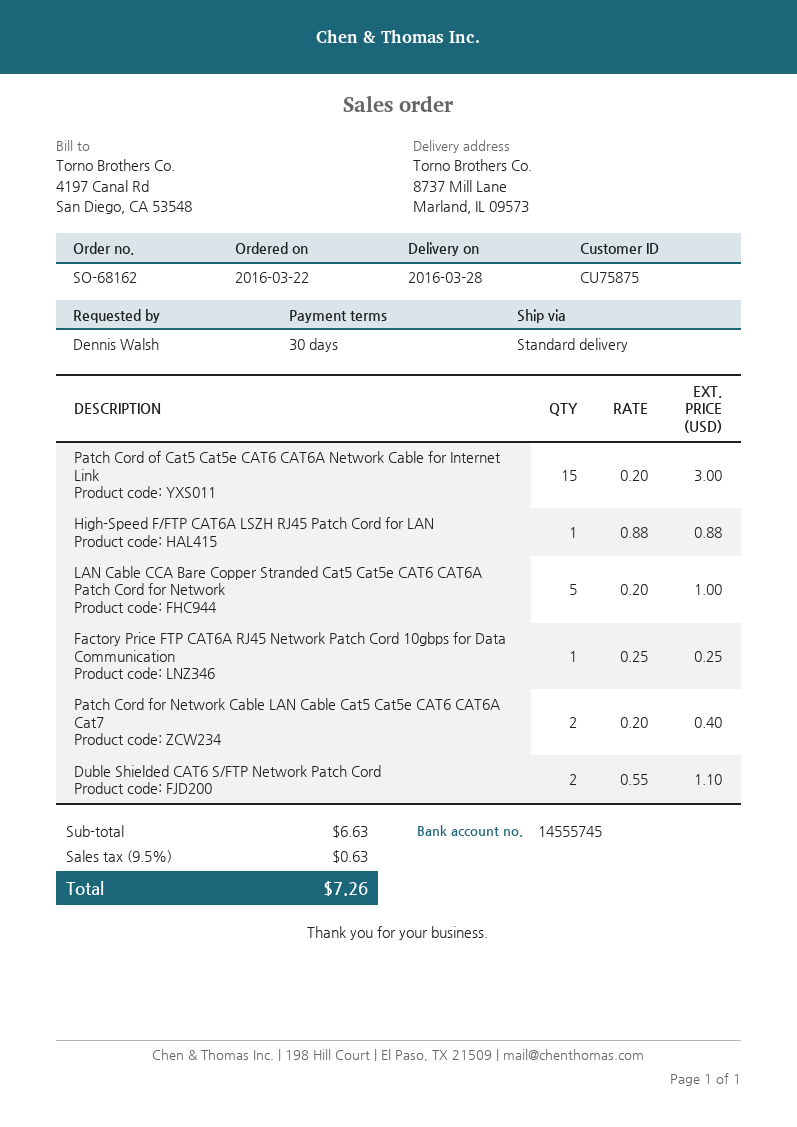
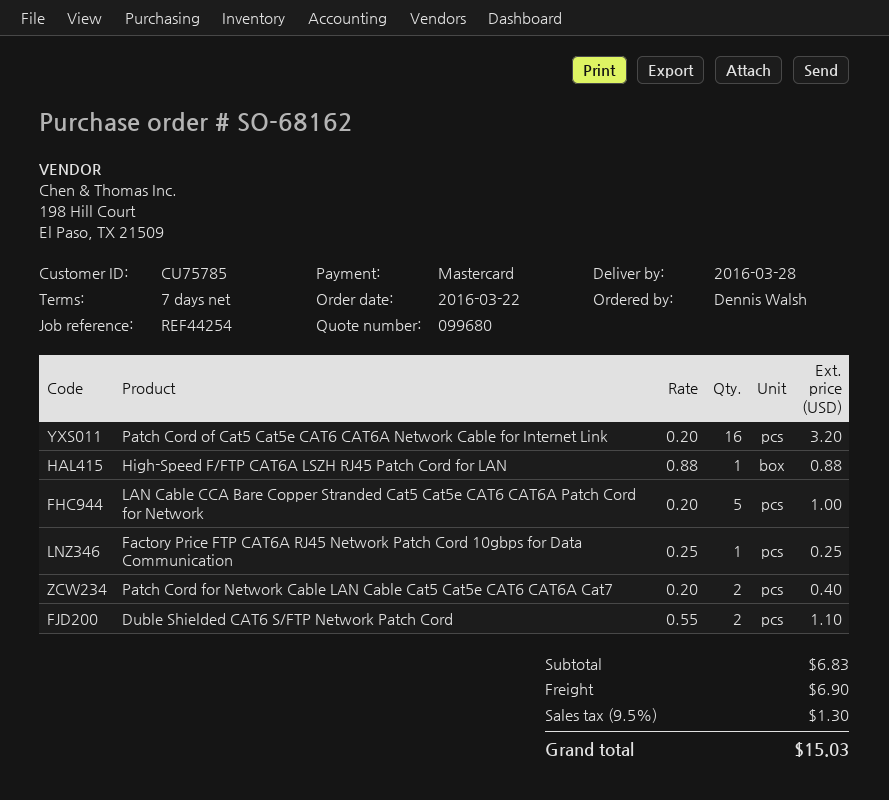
payment terms: 30 days -> 7 days
customer number: CU75875 -> CU75785
Patch Cord of Cat5 Cat5e CAT6 CAT6A Network Cable for Internet Link: 15 x 0.20 = 3.00 -> 16 x 0.20 = 3.20
subtotal: 6.63 -> 6.83
shipping: none -> 6.90
tax: 9.5% = 0.63 -> 9.5% = 1.30
total: 7.26 -> 15.03

